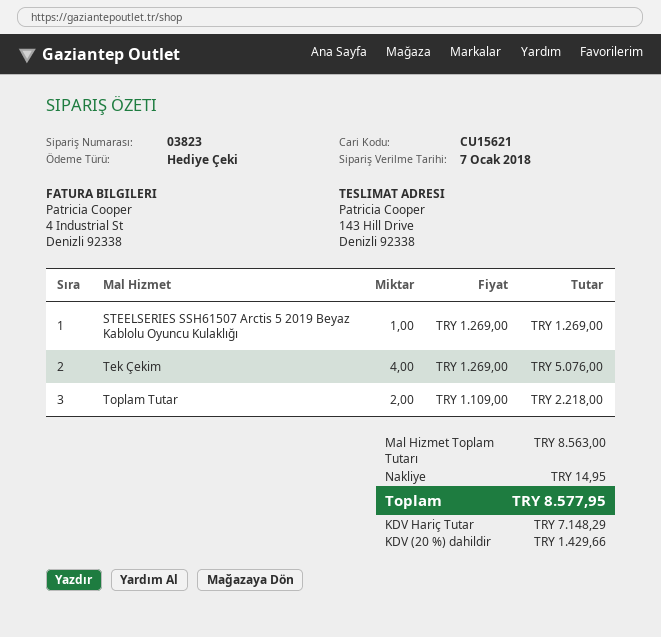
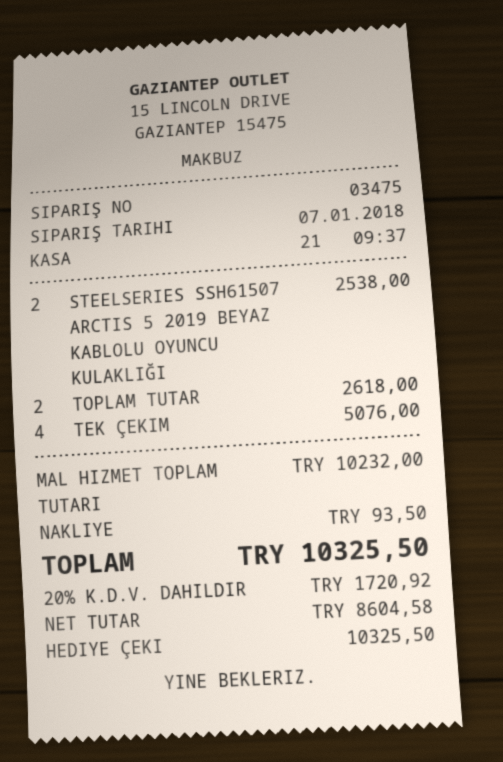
order number: 03823 -> 03475
STEELSERIES SSH61507 Arctis 5 2019 Beyaz Kablolu Oyuncu Kulaklığı: 1 for 1269.00 -> 2 for 2538.00
Toplam Tutar: 2 for 2218.00 -> 2 for 2618.00
subtotal: 8563.00 -> 10232.00
shipping: 14.95 -> 93.50
net: 7148.29 -> 8604.58
tax: 20% = 1429.66 -> 20% = 1720.92
total: 8577.95 -> 10325.50

